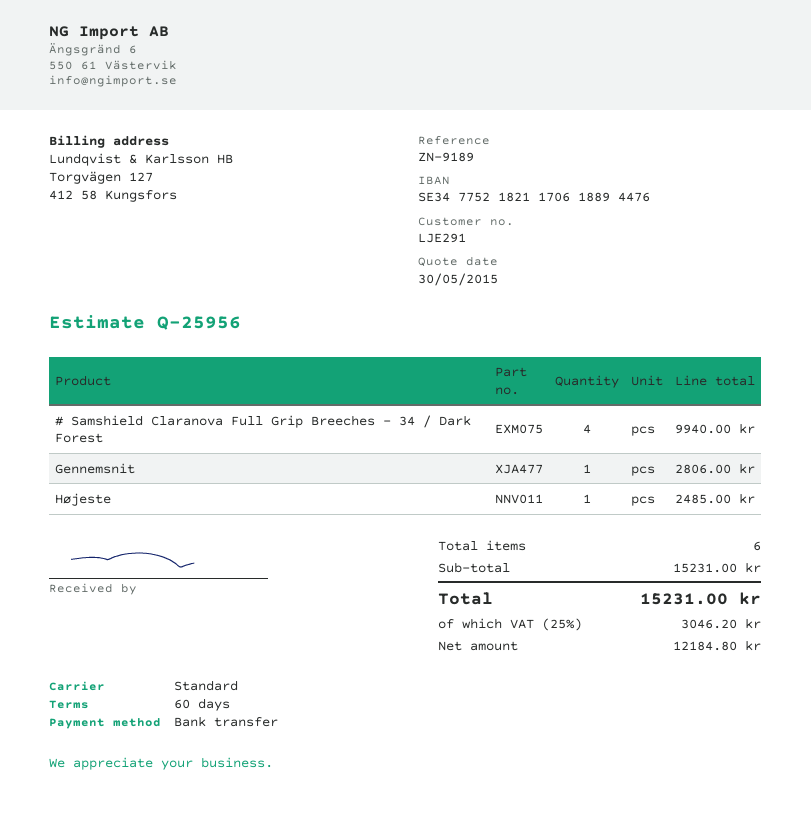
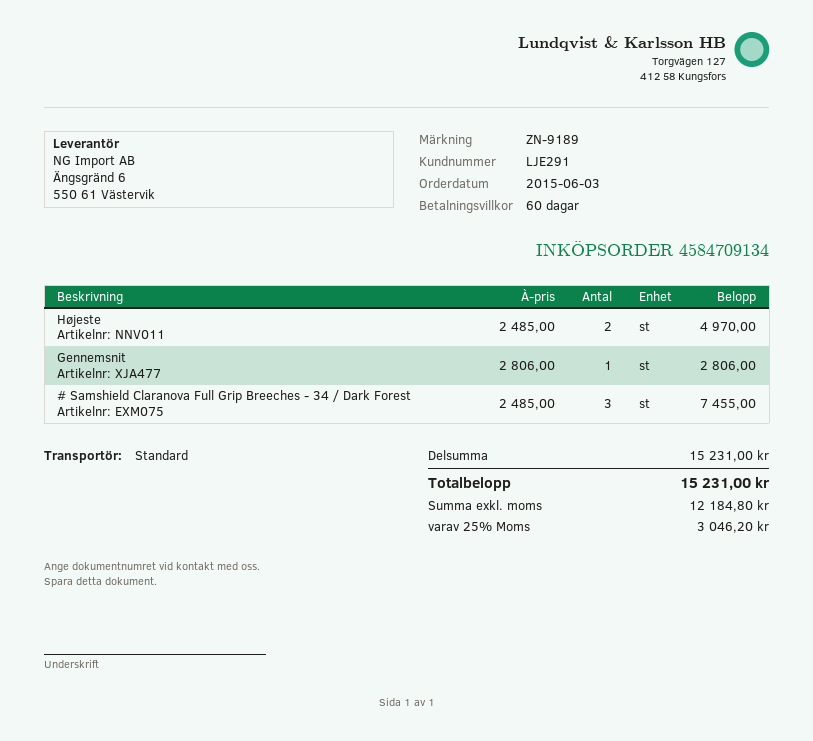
# Samshield Claranova Full Grip Breeches - 34 / Dark Forest: 4 for 9940.00 -> 3 for 7455.00
Højeste: 1 for 2485.00 -> 2 for 4970.00

